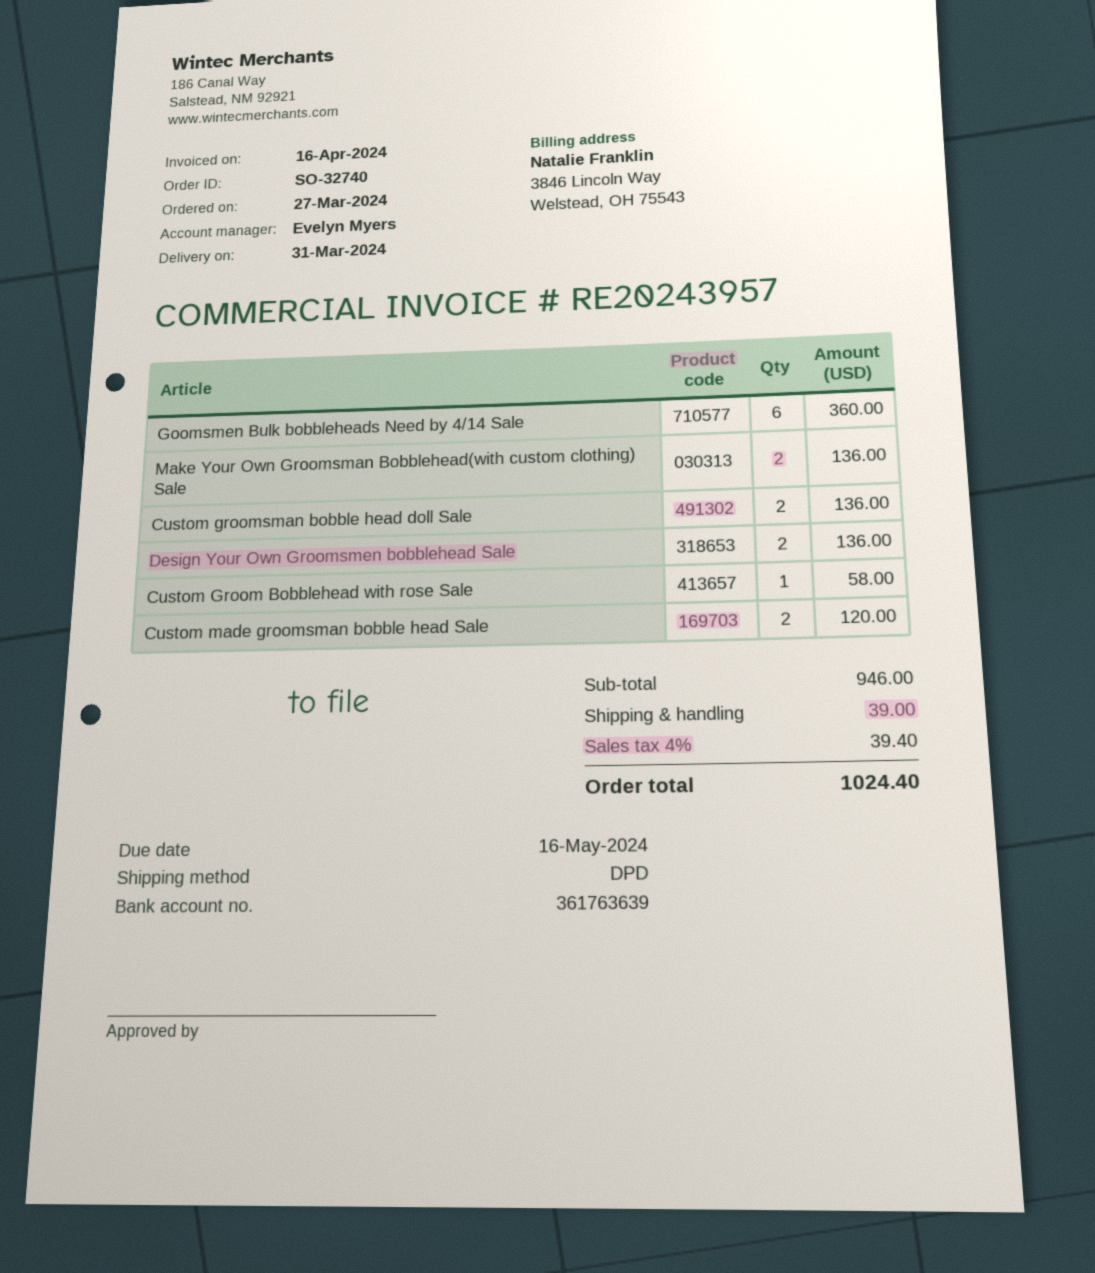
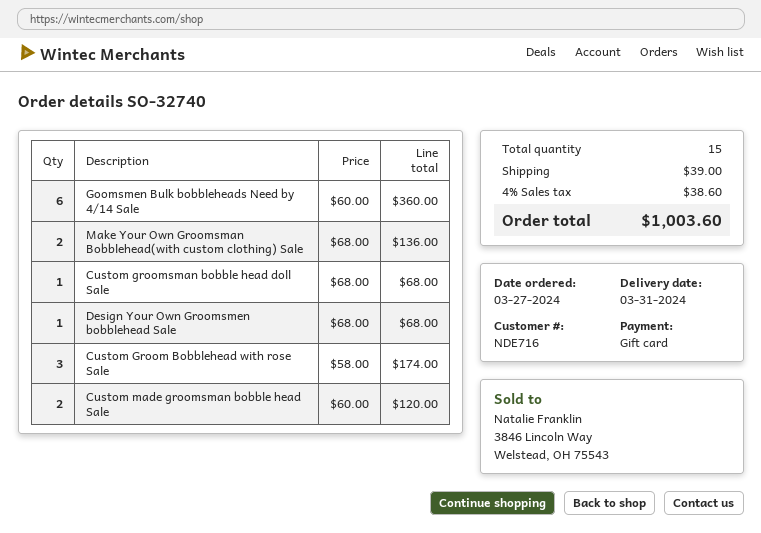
Custom groomsman bobble head doll Sale: 2 for 136.00 -> 1 for 68.00
Design Your Own Groomsmen bobblehead Sale: 2 for 136.00 -> 1 for 68.00
Custom Groom Bobblehead with rose Sale: 1 for 58.00 -> 3 for 174.00
tax: 4% = 39.40 -> 4% = 38.60
total: 1024.40 -> 1003.60

